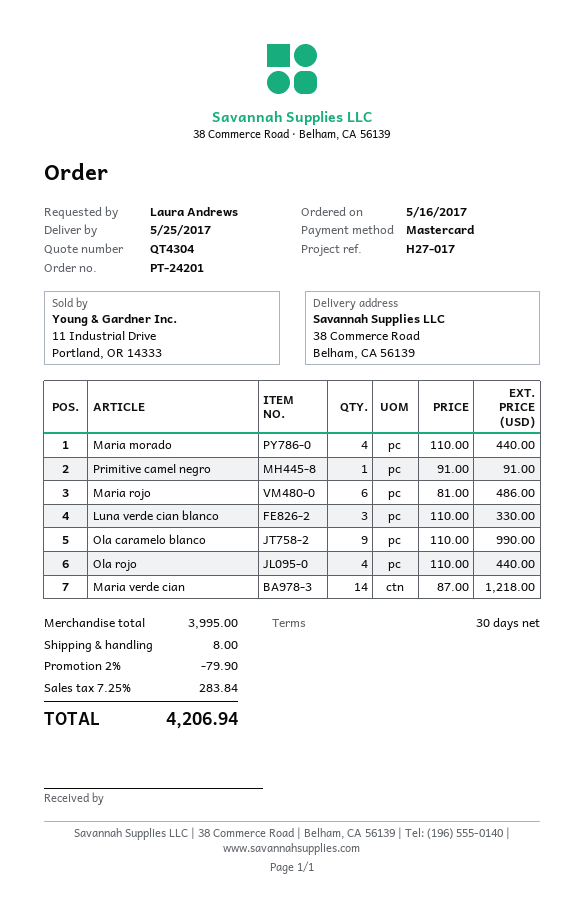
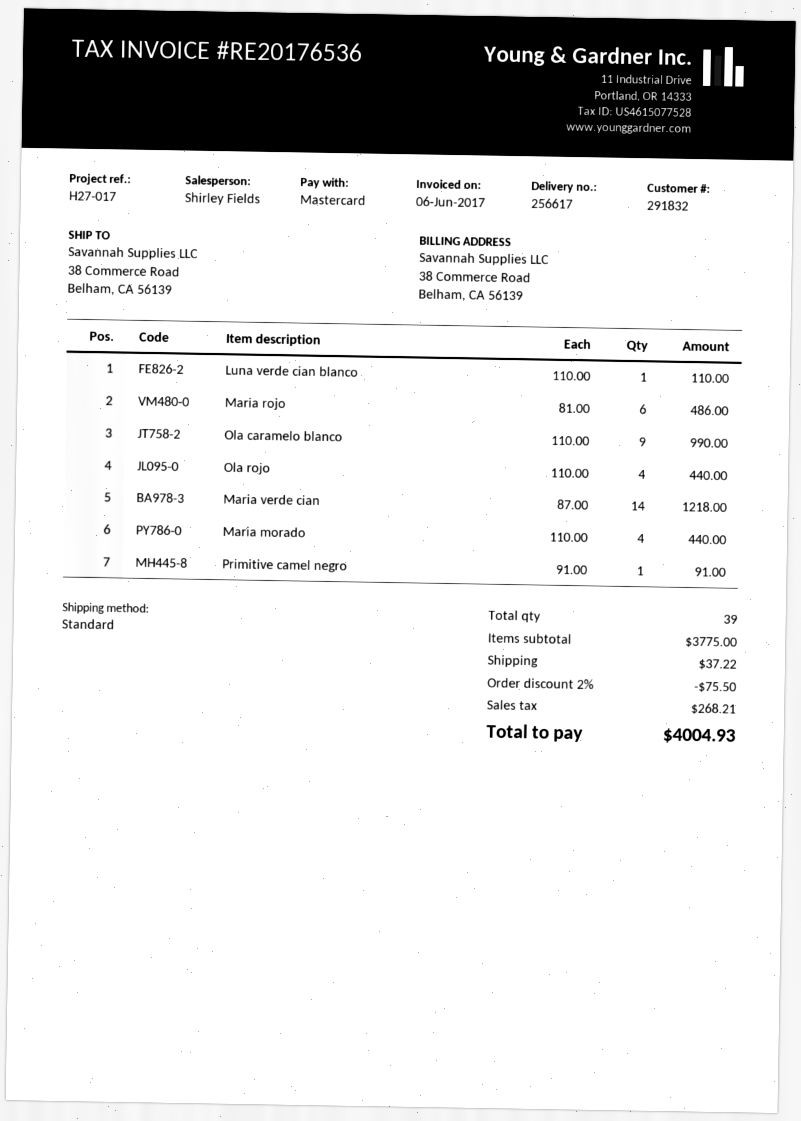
Luna verde cian blanco: 3 x 110.00 = 330.00 -> 1 x 110.00 = 110.00
subtotal: 3995.00 -> 3775.00
discount: 2% = 79.90 -> 2% = 75.50
shipping: 8.00 -> 37.22
tax: 283.84 -> 268.21
total: 4206.94 -> 4004.93

